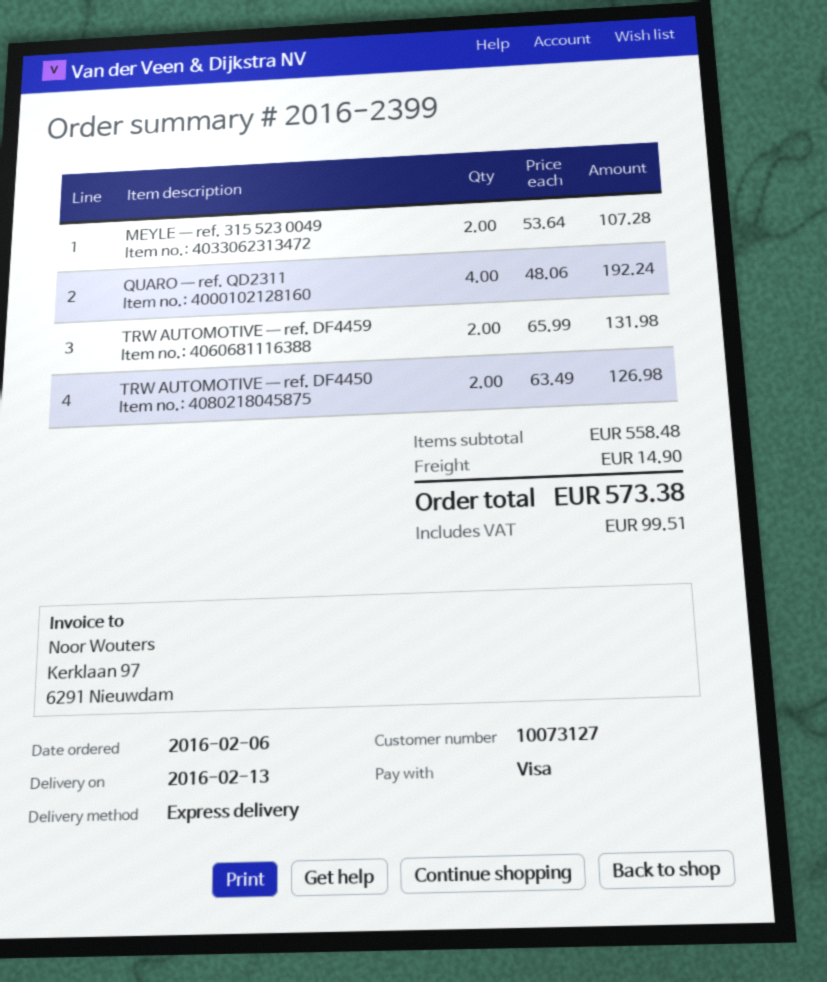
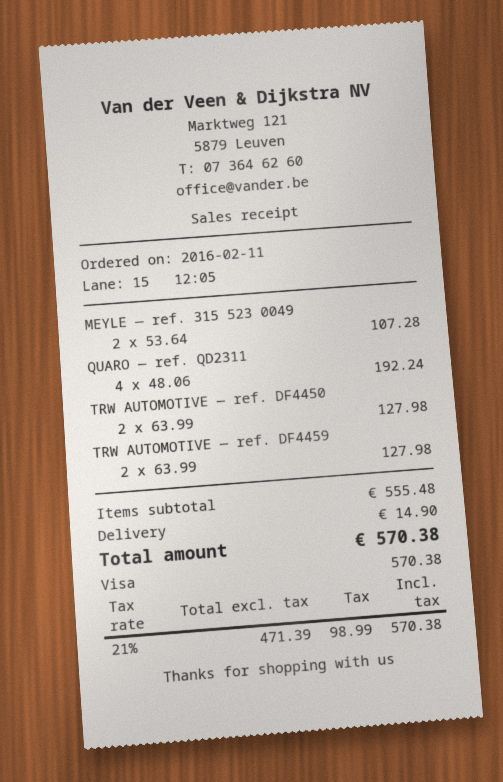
order date: 2016-02-06 -> 2016-02-11
TRW AUTOMOTIVE — ref. DF4459: 2 x 65.99 = 131.98 -> 2 x 63.99 = 127.98
TRW AUTOMOTIVE — ref. DF4450: 2 x 63.49 = 126.98 -> 2 x 63.99 = 127.98
subtotal: 558.48 -> 555.48
tax: 99.51 -> 98.99
total: 573.38 -> 570.38

